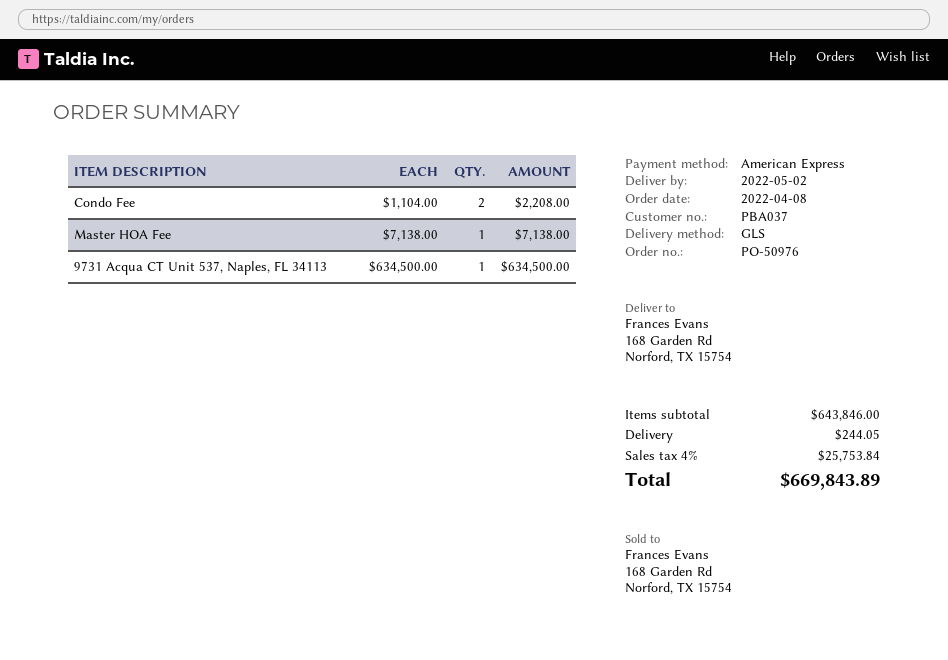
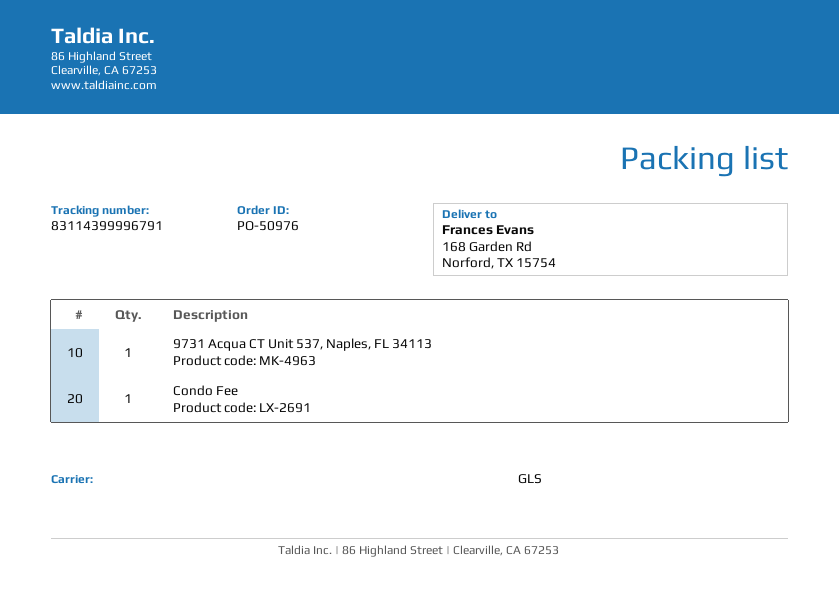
Condo Fee: 2 -> 1
Master HOA Fee: 1 -> none

